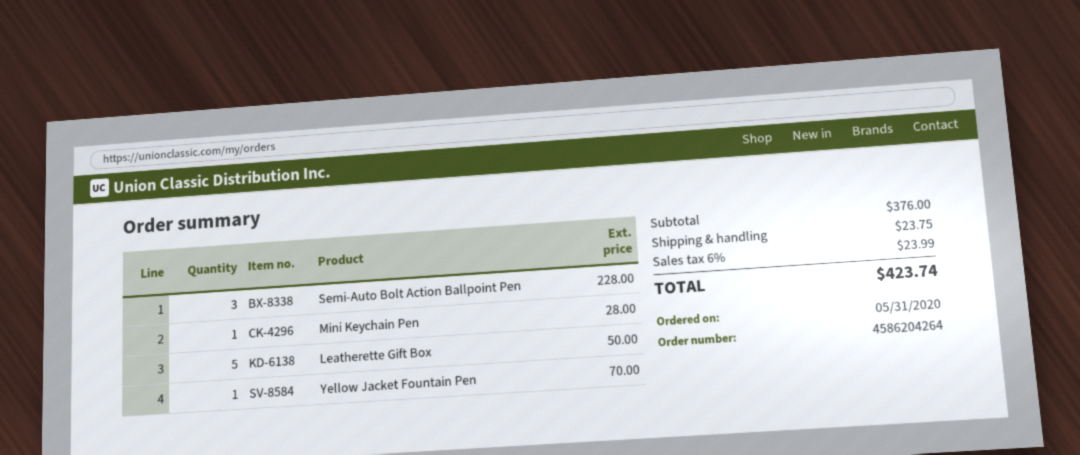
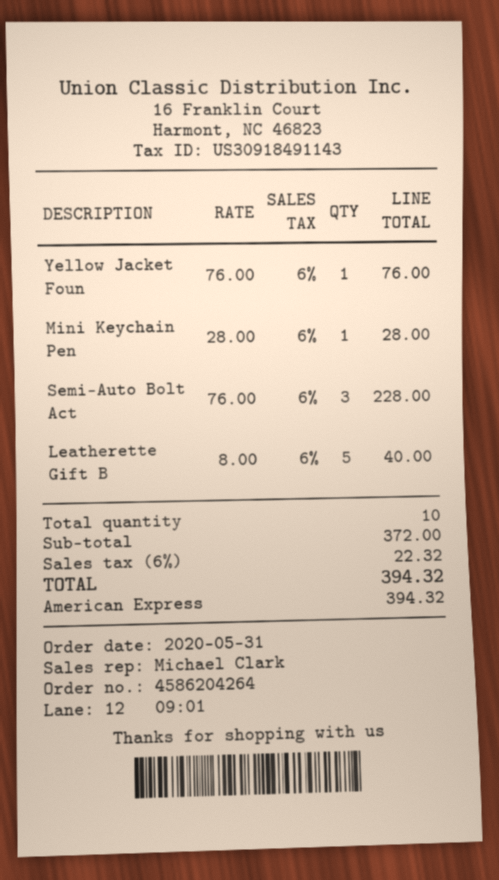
Leatherette Gift Box: 5 for 50.00 -> 5 for 40.00
Yellow Jacket Fountain Pen: 1 for 70.00 -> 1 for 76.00
subtotal: 376.00 -> 372.00
shipping: 23.75 -> none
tax: 6% = 23.99 -> 6% = 22.32
total: 423.74 -> 394.32

